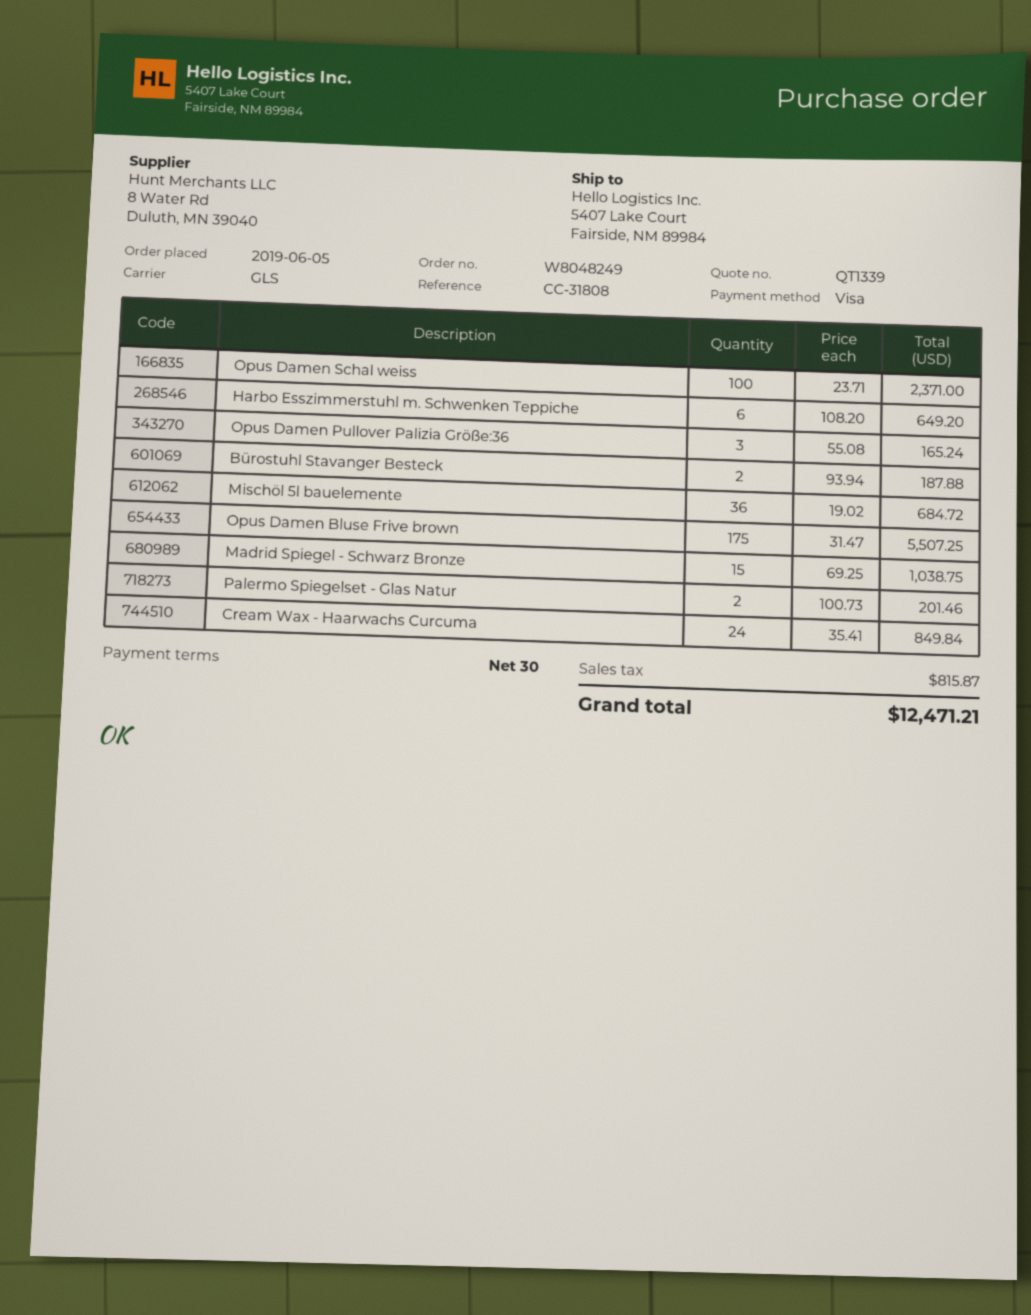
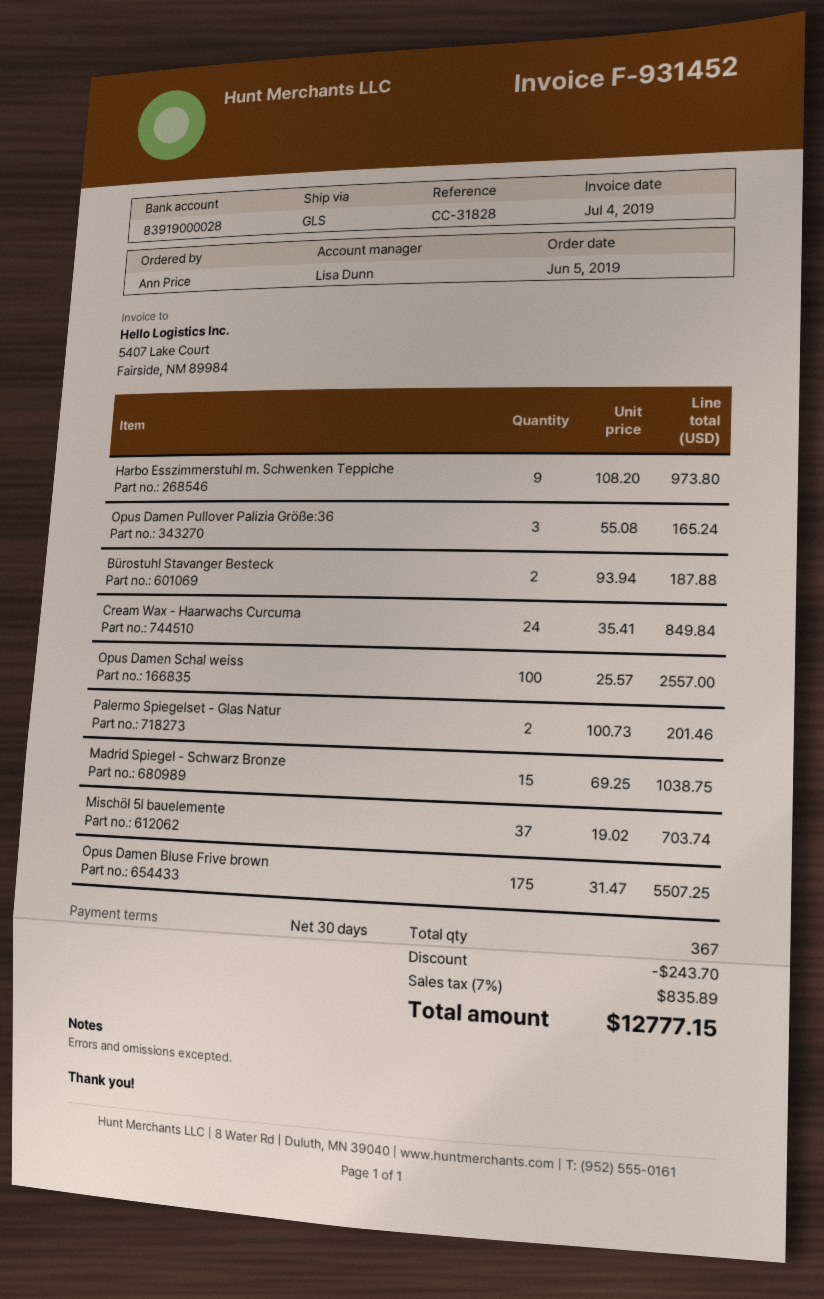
reference: CC-31808 -> CC-31828
Opus Damen Schal weiss: 100 x 23.71 = 2371.00 -> 100 x 25.57 = 2557.00
Harbo Esszimmerstuhl m. Schwenken Teppiche: 6 x 108.20 = 649.20 -> 9 x 108.20 = 973.80
Mischöl 5l bauelemente: 36 x 19.02 = 684.72 -> 37 x 19.02 = 703.74
discount: none -> 243.70
tax: 815.87 -> 835.89
total: 12471.21 -> 12777.15

